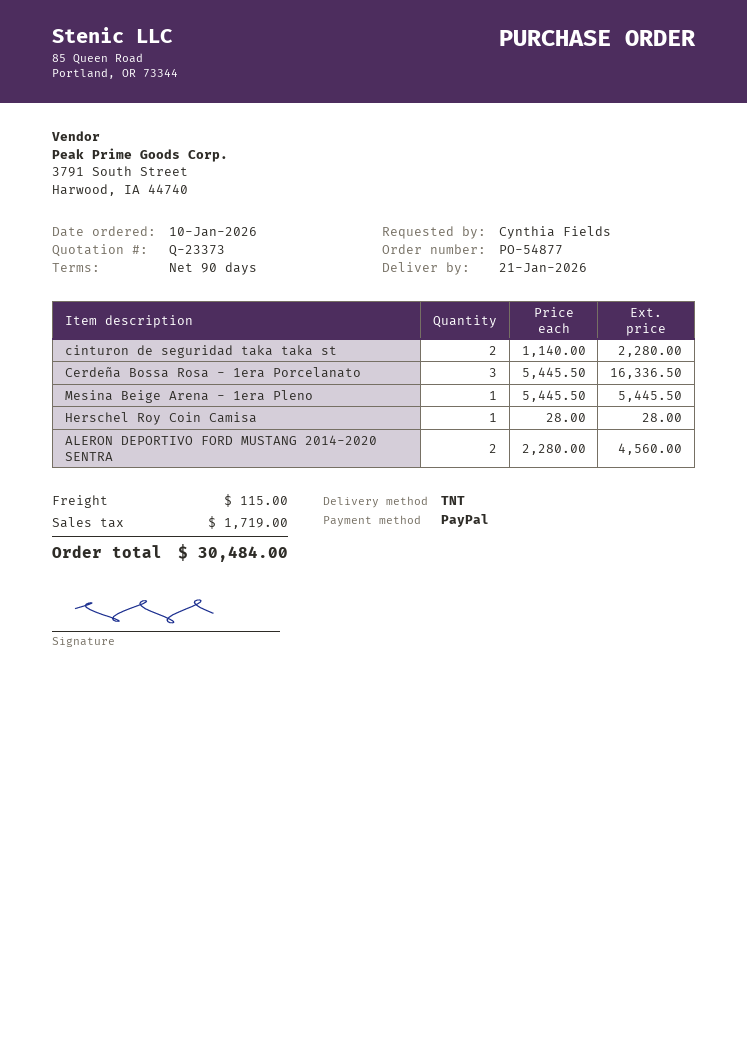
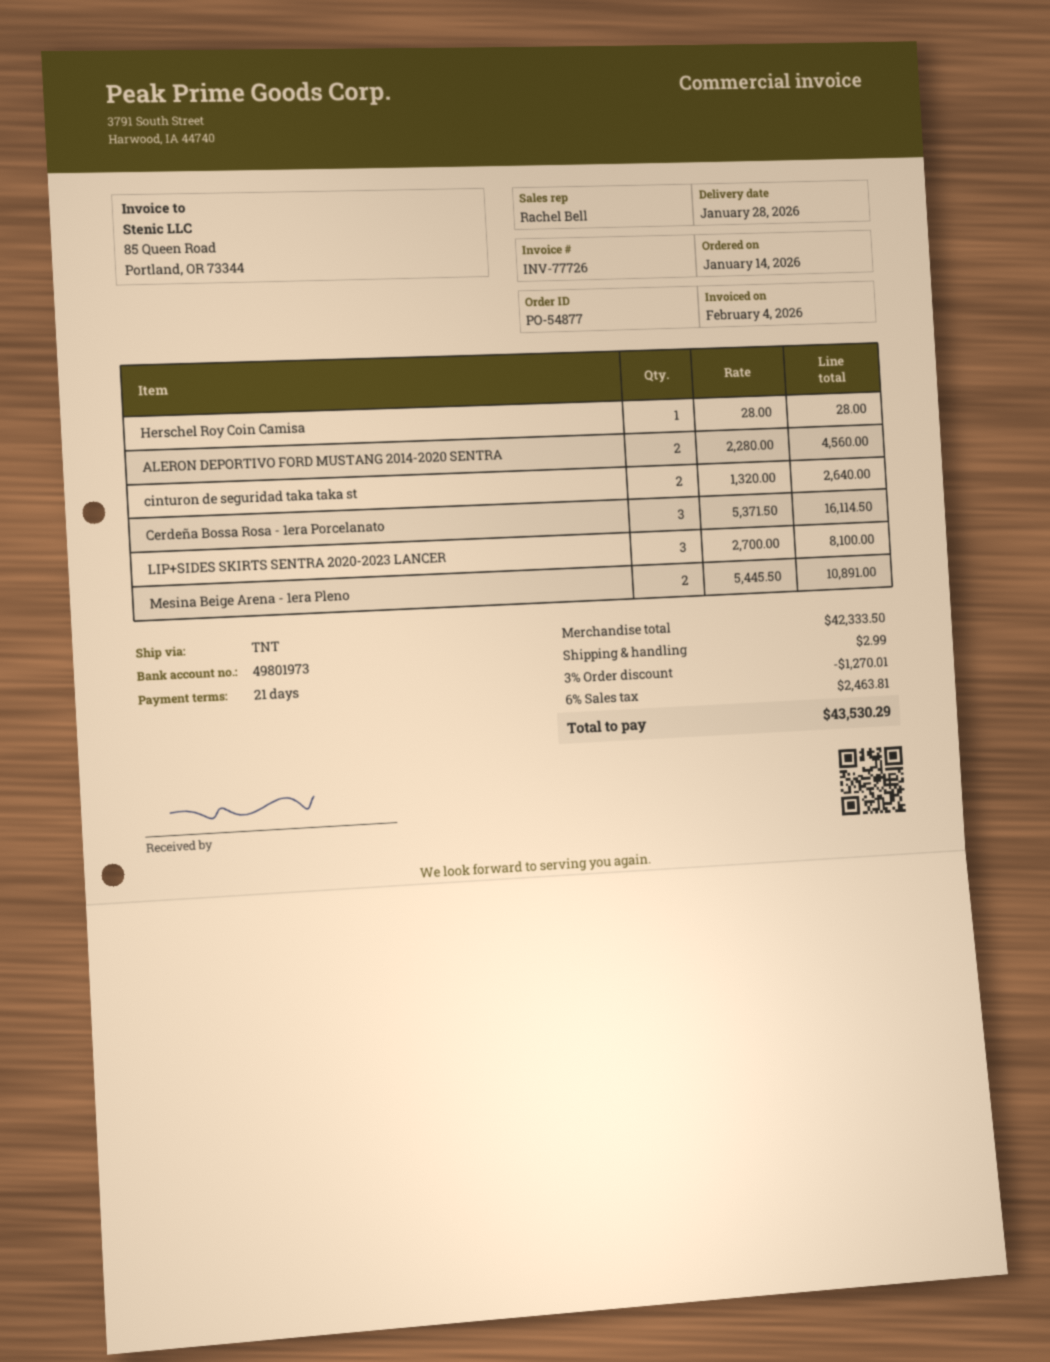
order date: 2026-01-10 -> 2026-01-14
delivery date: 2026-01-21 -> 2026-01-28
payment terms: 90 days -> 21 days
cinturon de seguridad taka taka st: 2 x 1140.00 = 2280.00 -> 2 x 1320.00 = 2640.00
Cerdeña Bossa Rosa - 1era Porcelanato: 3 x 5445.50 = 16336.50 -> 3 x 5371.50 = 16114.50
Mesina Beige Arena - 1era Pleno: 1 x 5445.50 = 5445.50 -> 2 x 5445.50 = 10891.00
LIP+SIDES SKIRTS SENTRA 2020-2023 LANCER: none -> 3 x 2700.00 = 8100.00
discount: none -> 3% = 1270.01
shipping: 115.00 -> 2.99
tax: 1719.00 -> 2463.81
total: 30484.00 -> 43530.29

